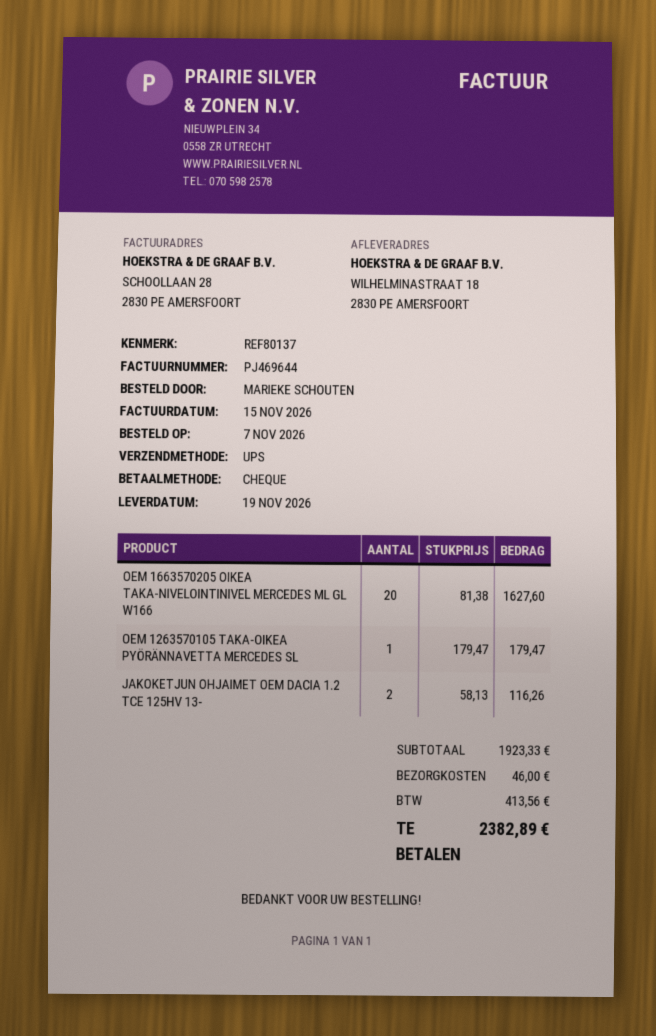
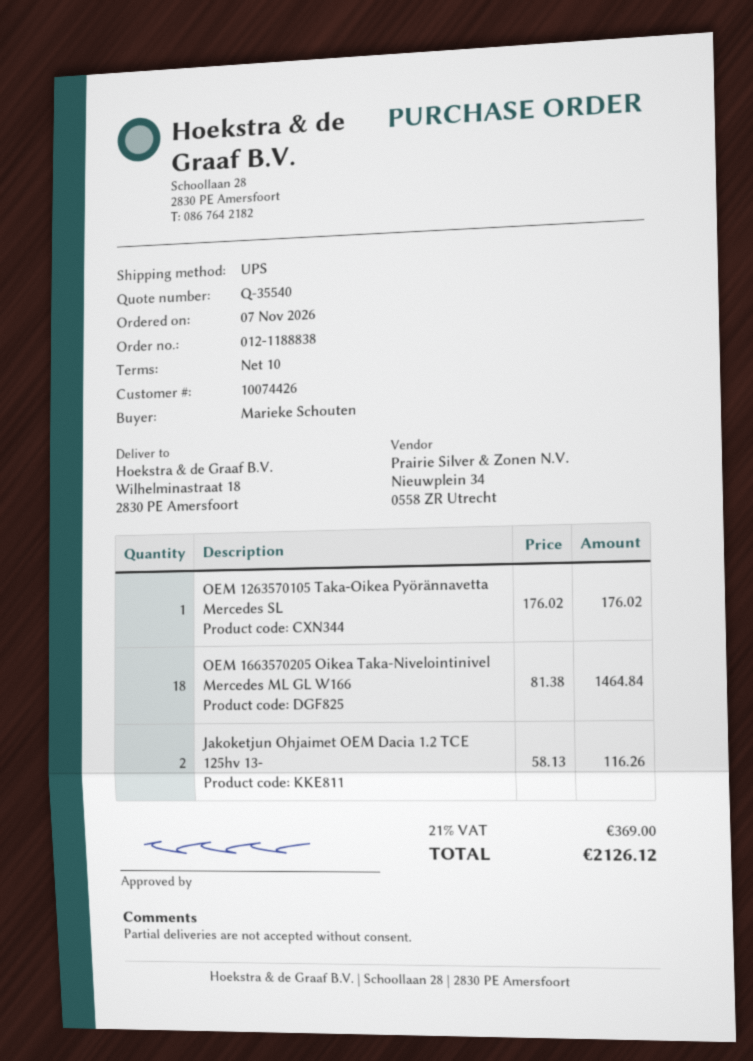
OEM 1663570205 OIKEA TAKA-NIVELOINTINIVEL MERCEDES ML GL W166: 20 x 81.38 = 1627.60 -> 18 x 81.38 = 1464.84
OEM 1263570105 TAKA-OIKEA PYÖRÄNNAVETTA MERCEDES SL: 1 x 179.47 = 179.47 -> 1 x 176.02 = 176.02
shipping: 46.00 -> none
tax: 413.56 -> 369.00
total: 2382.89 -> 2126.12

